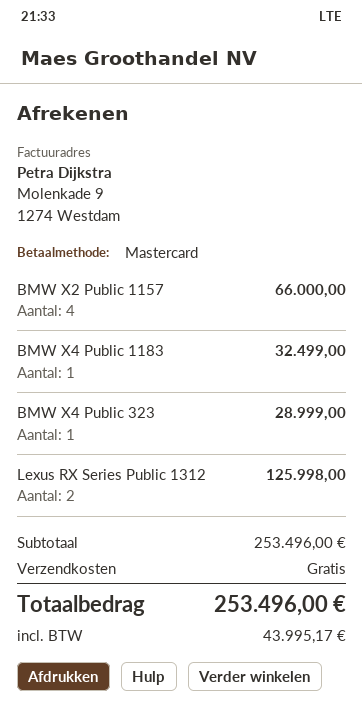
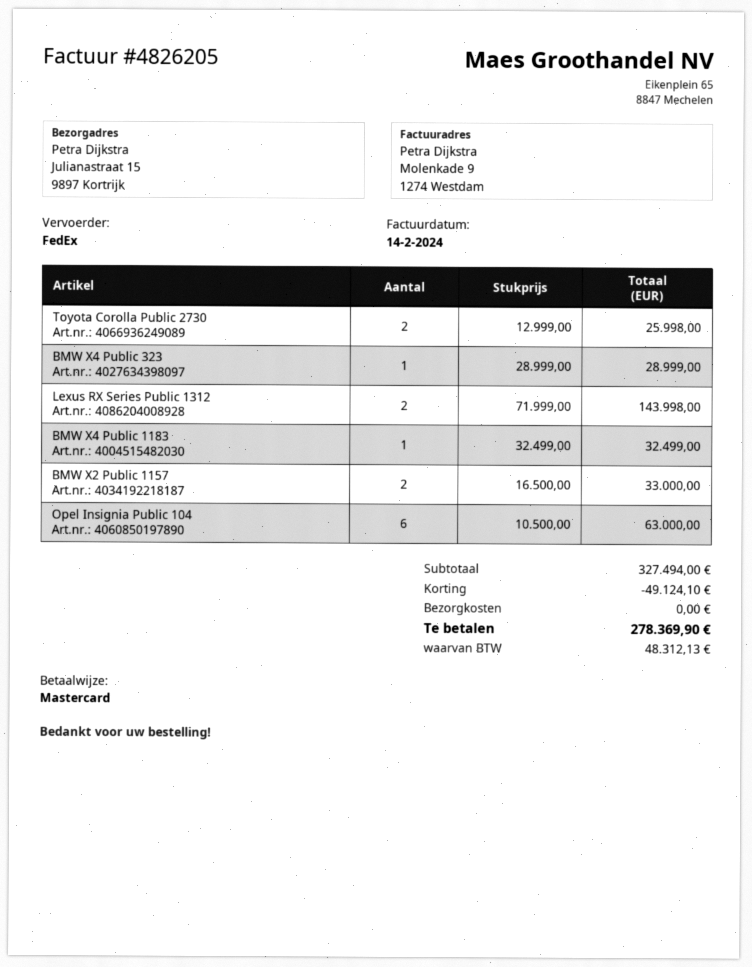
BMW X2 Public 1157: 4 for 66000.00 -> 2 for 33000.00
Lexus RX Series Public 1312: 2 for 125998.00 -> 2 for 143998.00
Toyota Corolla Public 2730: none -> 2 for 25998.00
Opel Insignia Public 104: none -> 6 for 63000.00
subtotal: 253496.00 -> 327494.00
discount: none -> 49124.10
tax: 43995.17 -> 48312.13
total: 253496.00 -> 278369.90

